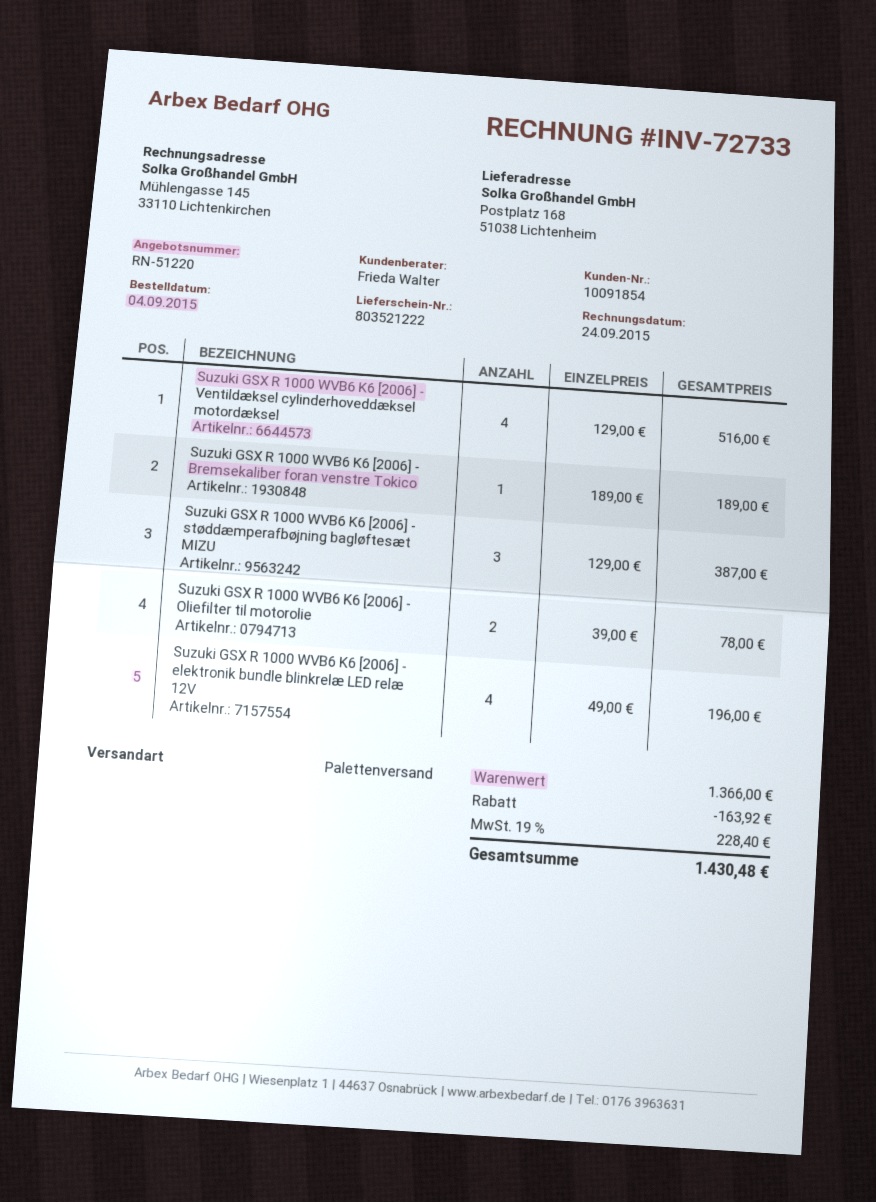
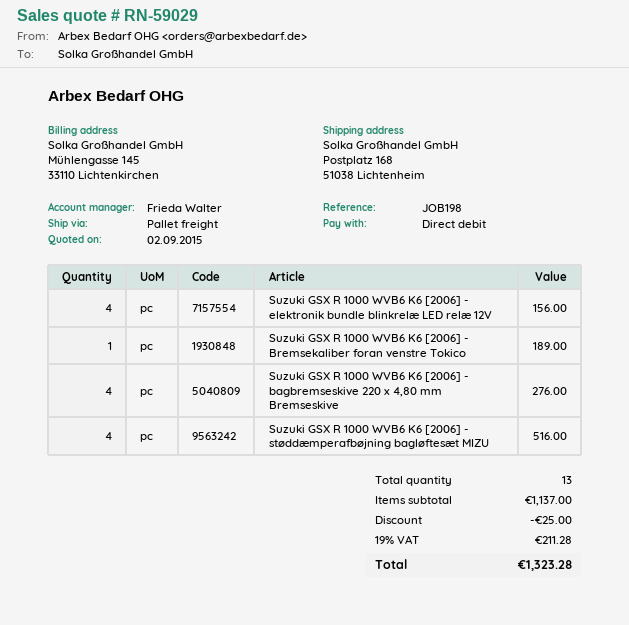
quote number: RN-51220 -> RN-59029
Suzuki GSX R 1000 WVB6 K6 [2006] - Ventildæksel cylinderhoveddæksel motordæksel: 4 for 516.00 -> none
Suzuki GSX R 1000 WVB6 K6 [2006] - støddæmperafbøjning bagløftesæt MIZU: 3 for 387.00 -> 4 for 516.00
Suzuki GSX R 1000 WVB6 K6 [2006] - Oliefilter til motorolie: 2 for 78.00 -> none
Suzuki GSX R 1000 WVB6 K6 [2006] - elektronik bundle blinkrelæ LED relæ 12V: 4 for 196.00 -> 4 for 156.00
Suzuki GSX R 1000 WVB6 K6 [2006] - bagbremseskive 220 x 4,80 mm Bremseskive: none -> 4 for 276.00
subtotal: 1366.00 -> 1137.00
discount: 163.92 -> 25.00
tax: 19% = 228.40 -> 19% = 211.28
total: 1430.48 -> 1323.28

